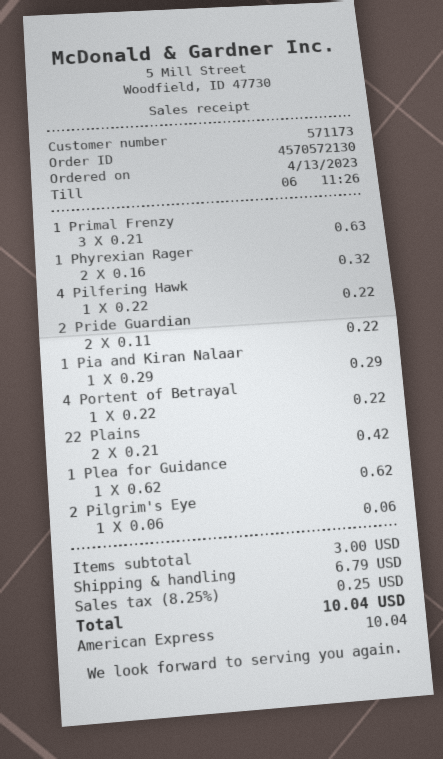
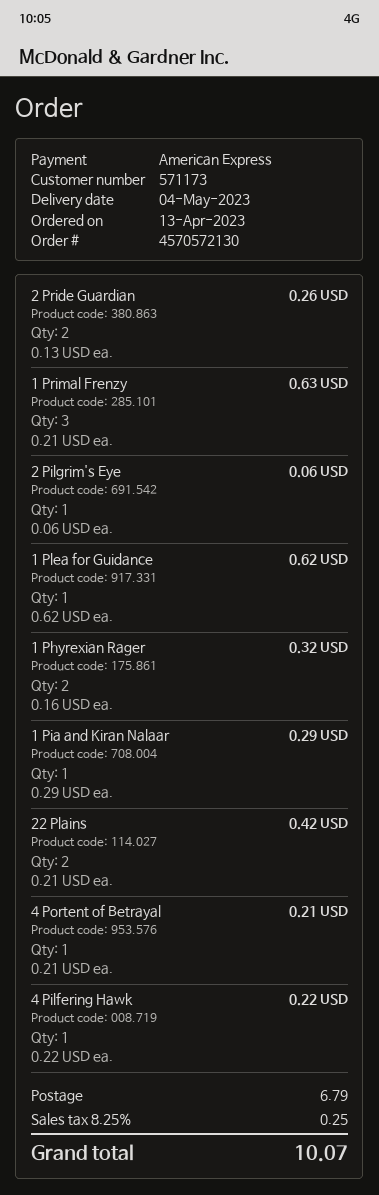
2 Pride Guardian: 2 x 0.11 = 0.22 -> 2 x 0.13 = 0.26
4 Portent of Betrayal: 1 x 0.22 = 0.22 -> 1 x 0.21 = 0.21
total: 10.04 -> 10.07

